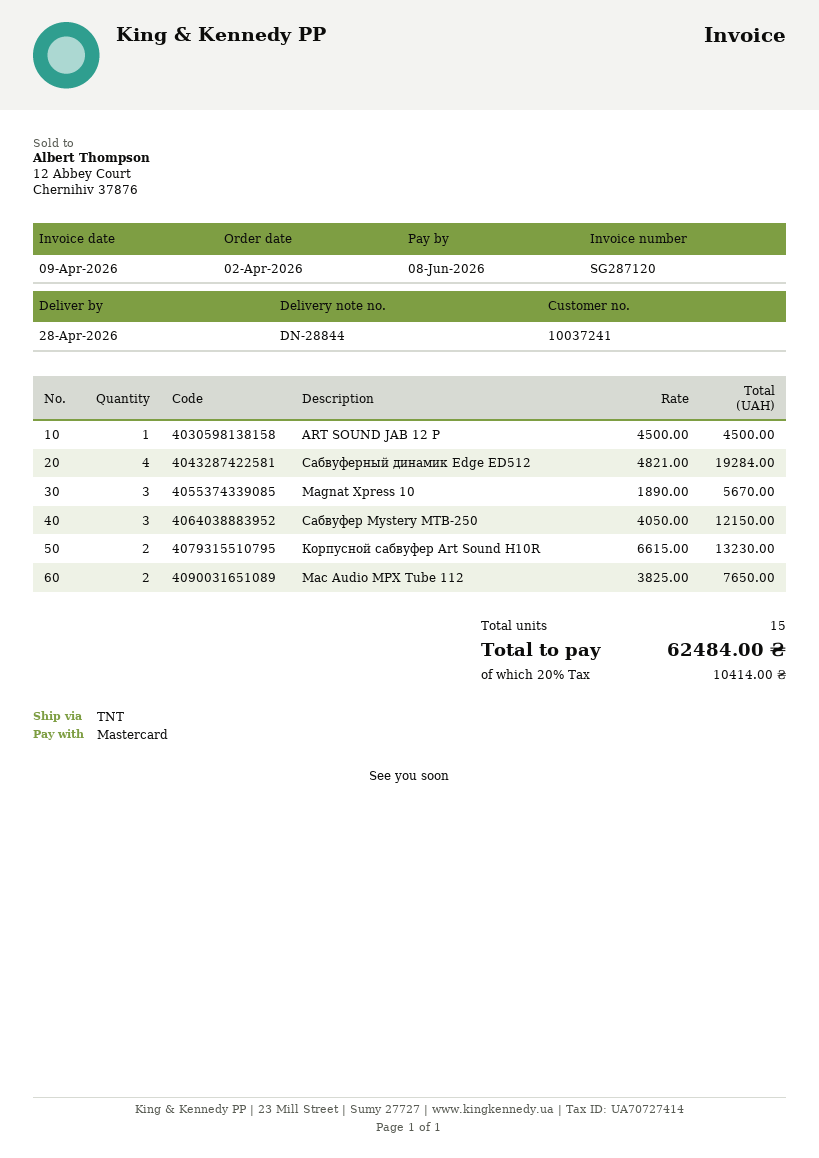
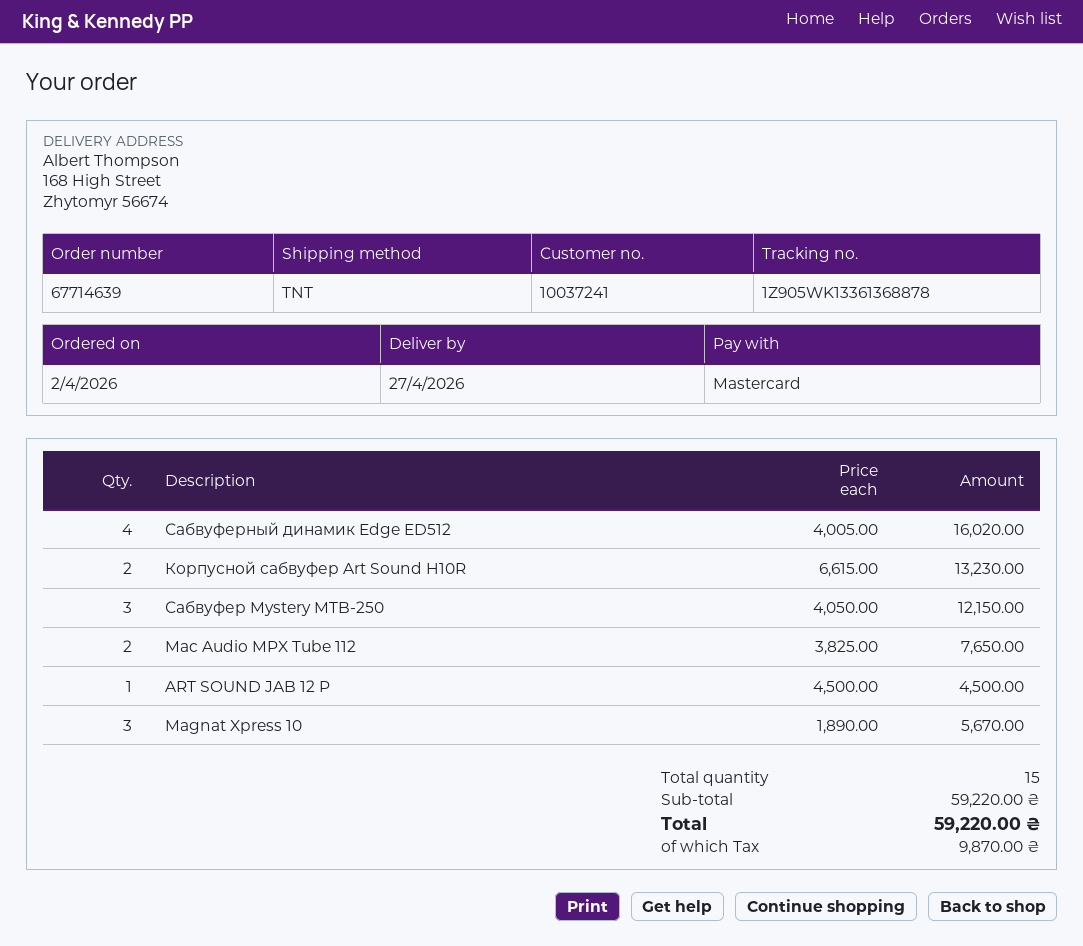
delivery date: 2026-04-28 -> 2026-04-27
Сабвуферный динамик Edge ED512: 4 x 4821.00 = 19284.00 -> 4 x 4005.00 = 16020.00
tax: 10414.00 -> 9870.00
total: 62484.00 -> 59220.00

